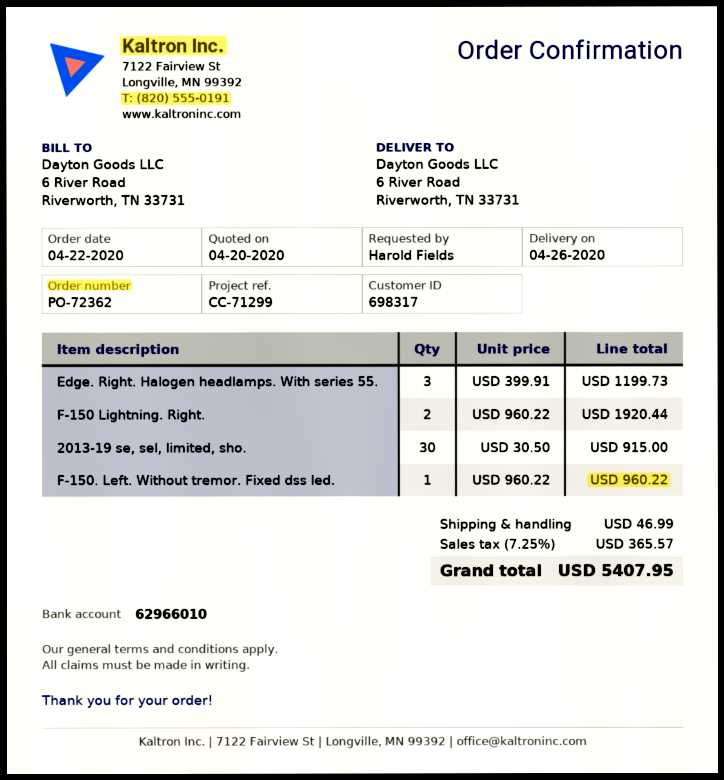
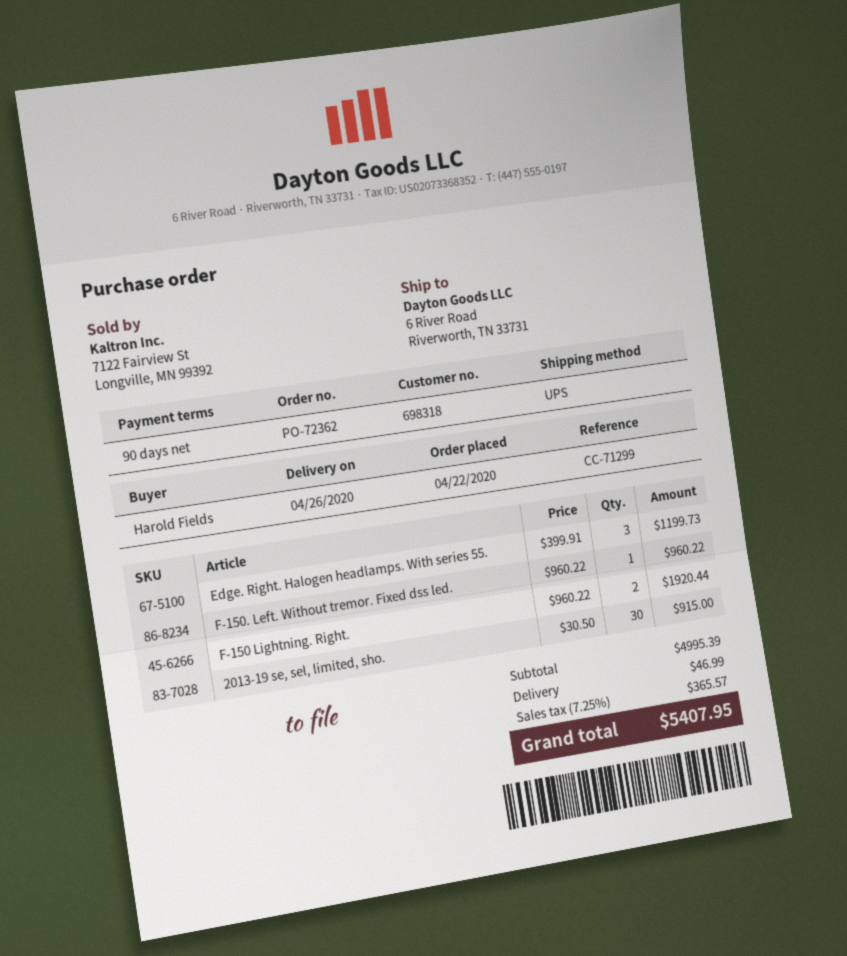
customer number: 698317 -> 698318

